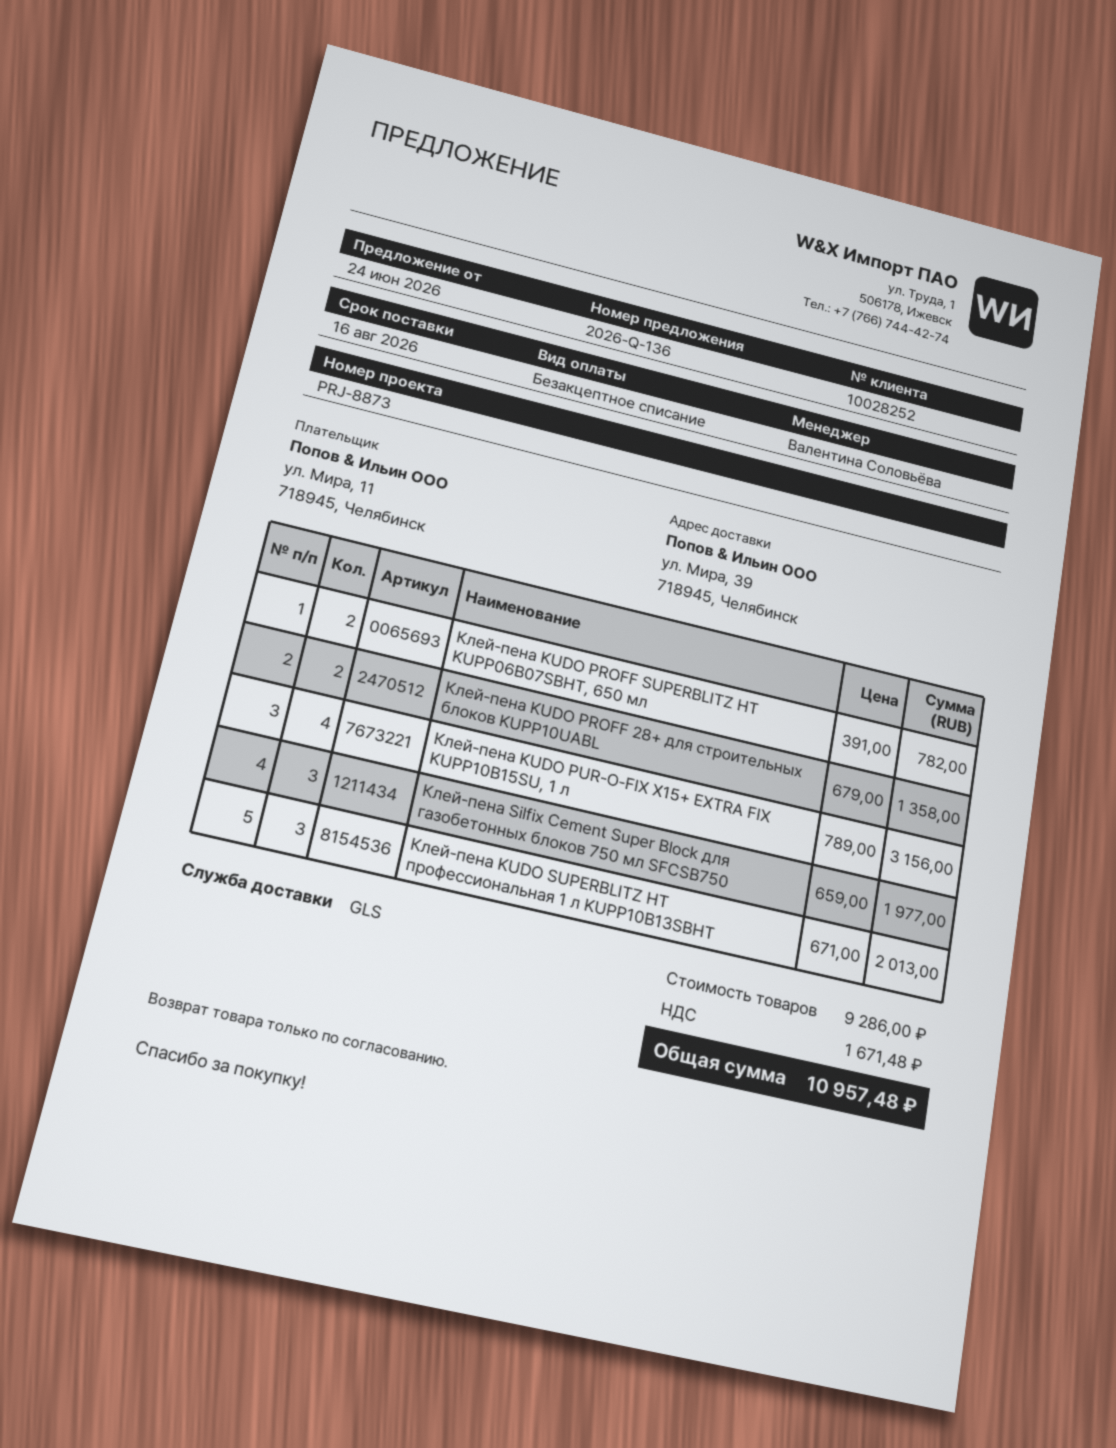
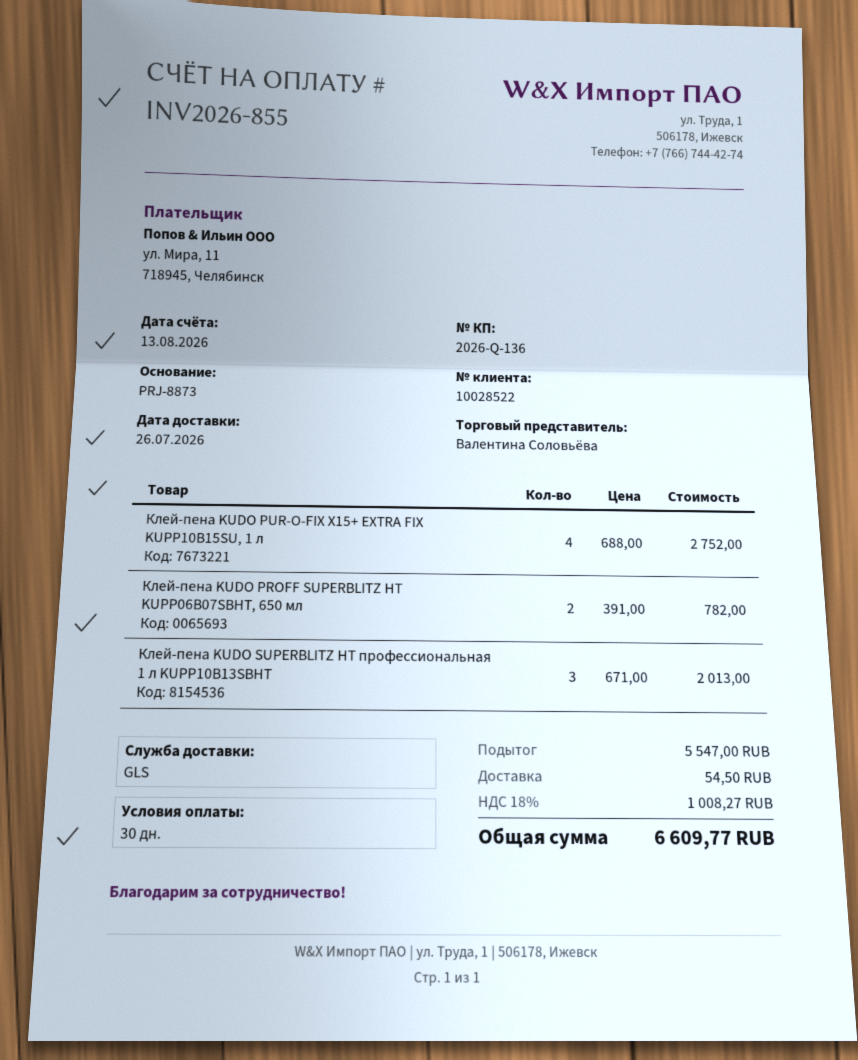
delivery date: 2026-08-16 -> 2026-07-26
customer number: 10028252 -> 10028522
Клей-пена KUDO PROFF 28+ для строительных блоков KUPP10UABL: 2 x 679.00 = 1358.00 -> none
Клей-пена KUDO PUR-O-FIX X15+ EXTRA FIX KUPP10B15SU, 1 л: 4 x 789.00 = 3156.00 -> 4 x 688.00 = 2752.00
Клей-пена Silfix Cement Super Block для газобетонных блоков 750 мл SFCSB750: 3 x 659.00 = 1977.00 -> none
subtotal: 9286.00 -> 5547.00
shipping: none -> 54.50
tax: 1671.48 -> 1008.27
total: 10957.48 -> 6609.77

